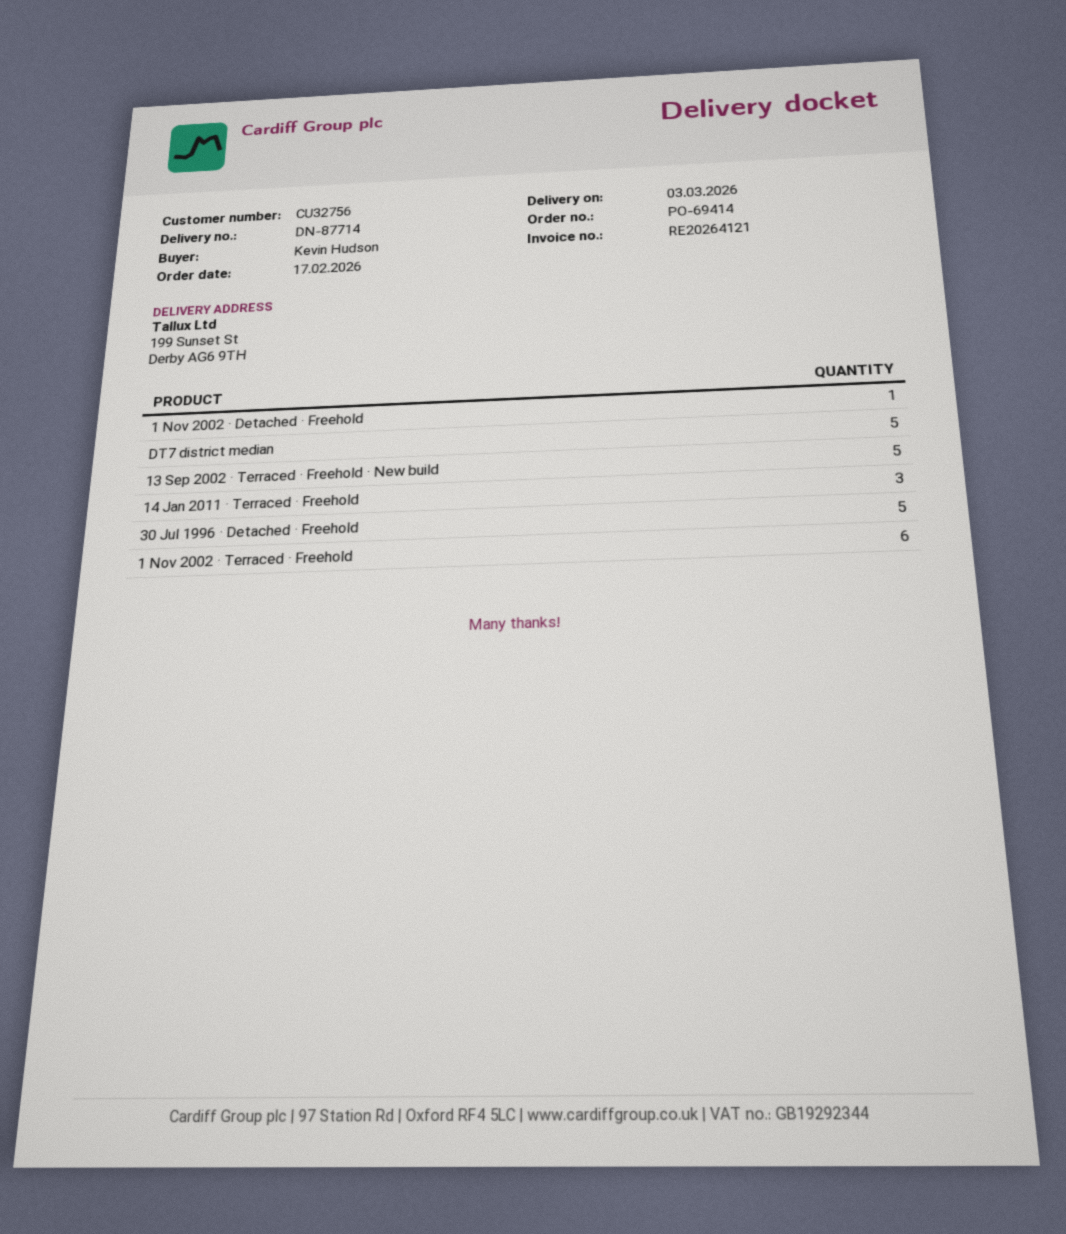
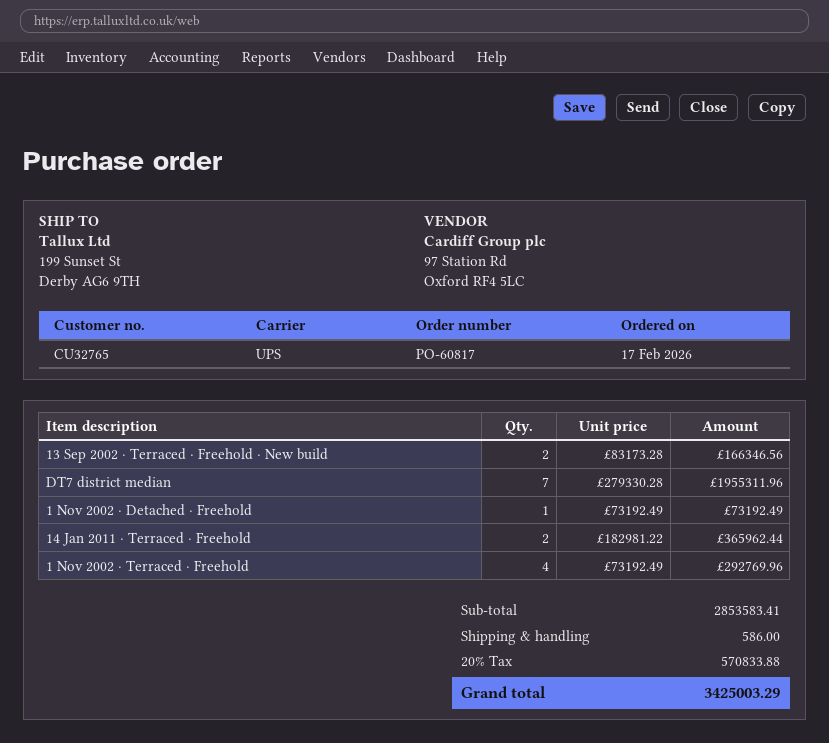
order number: PO-69414 -> PO-60817
customer number: CU32756 -> CU32765
DT7 district median: 5 -> 7
13 Sep 2002 · Terraced · Freehold · New build: 5 -> 2
14 Jan 2011 · Terraced · Freehold: 3 -> 2
30 Jul 1996 · Detached · Freehold: 5 -> none
1 Nov 2002 · Terraced · Freehold: 6 -> 4

